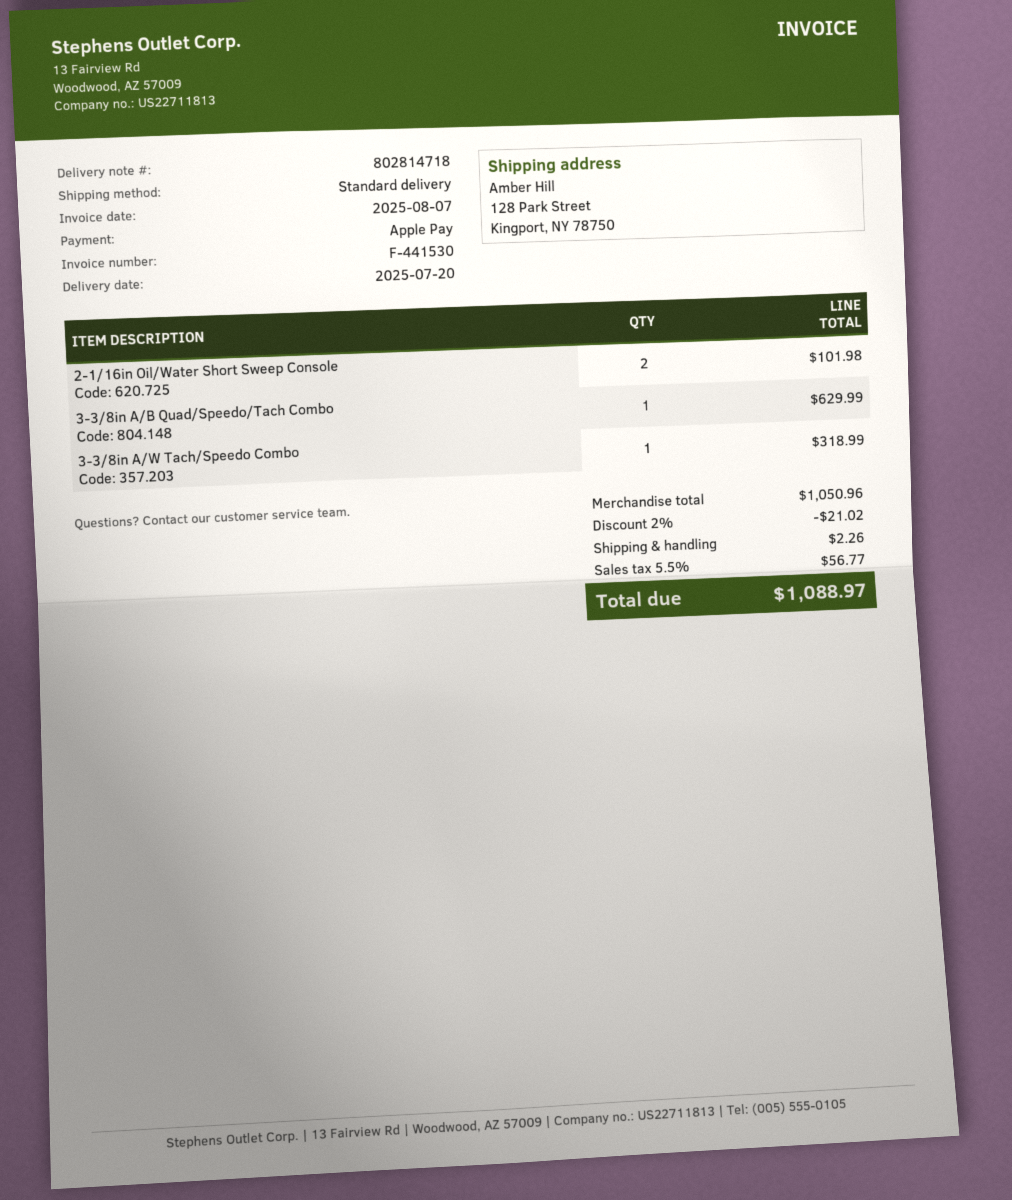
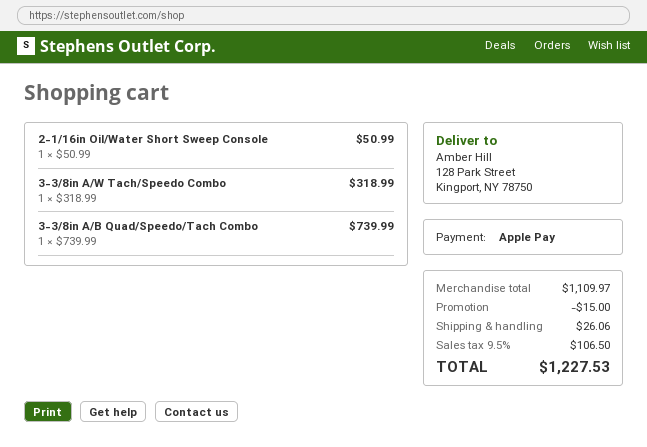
2-1/16in Oil/Water Short Sweep Console: 2 for 101.98 -> 1 for 50.99
3-3/8in A/B Quad/Speedo/Tach Combo: 1 for 629.99 -> 1 for 739.99
subtotal: 1050.96 -> 1109.97
discount: 21.02 -> 15.00
shipping: 2.26 -> 26.06
tax: 5.5% = 56.77 -> 9.5% = 106.50
total: 1088.97 -> 1227.53

